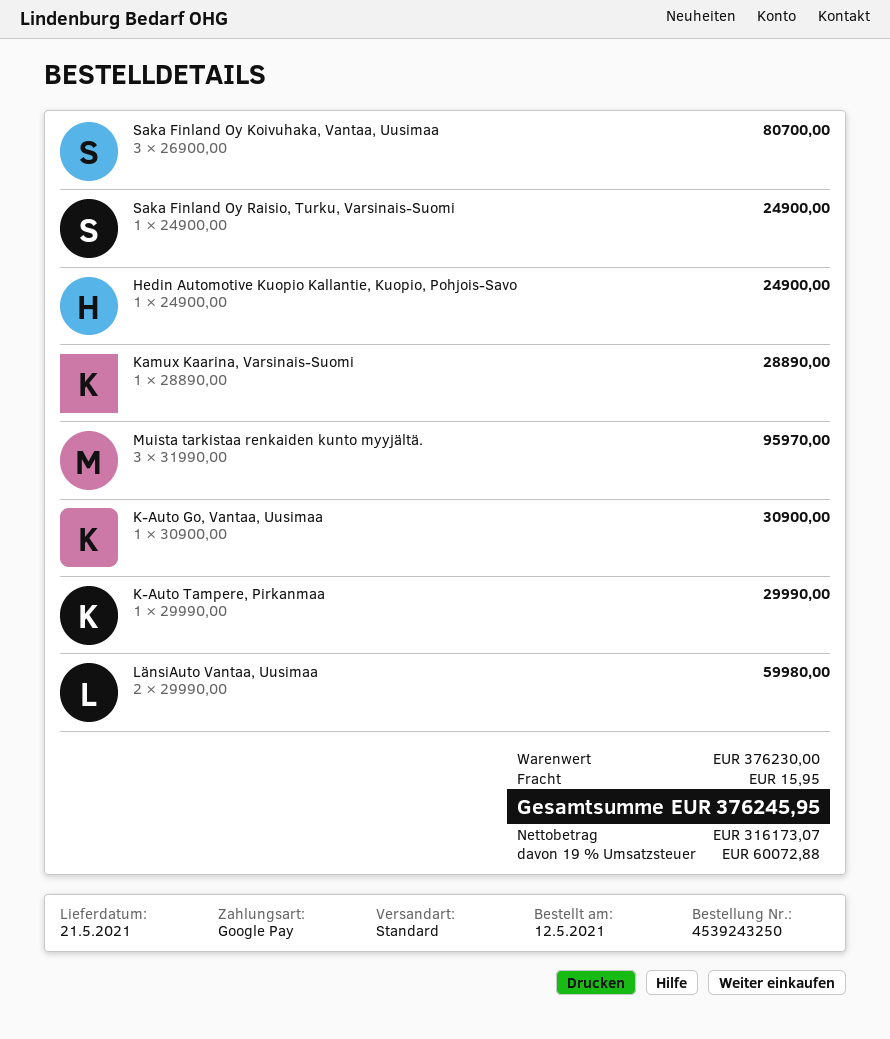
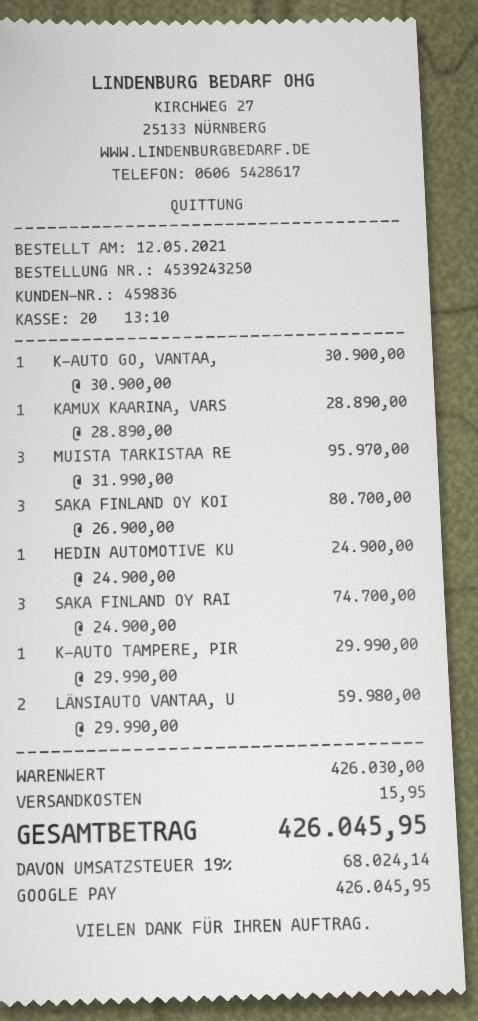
Saka Finland Oy Raisio, Turku, Varsinais-Suomi: 1 x 24900.00 = 24900.00 -> 3 x 24900.00 = 74700.00
subtotal: 376230.00 -> 426030.00
tax: 19% = 60072.88 -> 19% = 68024.14
total: 376245.95 -> 426045.95

